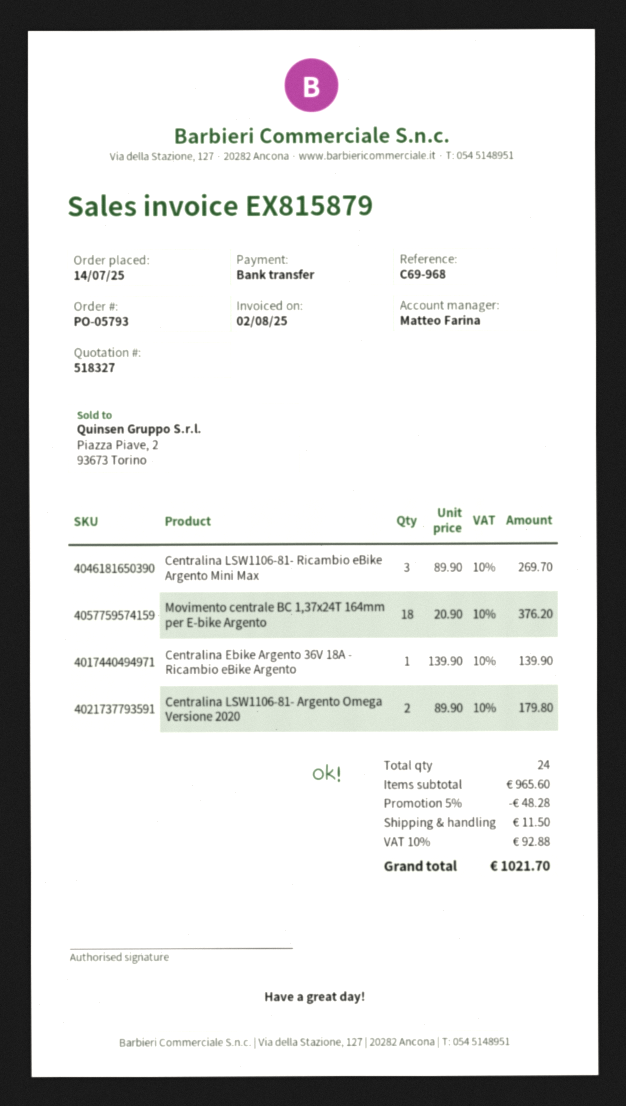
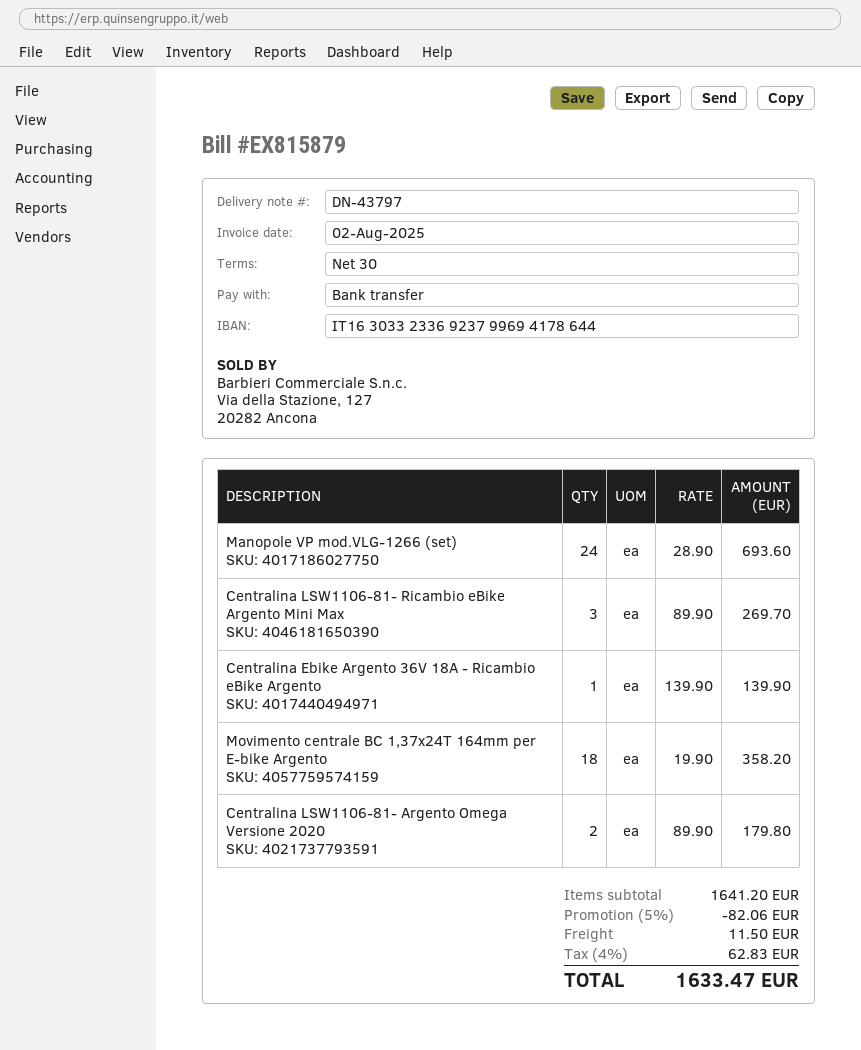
Movimento centrale BC 1,37x24T 164mm per E-bike Argento: 18 x 20.90 = 376.20 -> 18 x 19.90 = 358.20
Manopole VP mod.VLG-1266 (set): none -> 24 x 28.90 = 693.60
subtotal: 965.60 -> 1641.20
discount: 5% = 48.28 -> 5% = 82.06
tax: 10% = 92.88 -> 4% = 62.83
total: 1021.70 -> 1633.47

